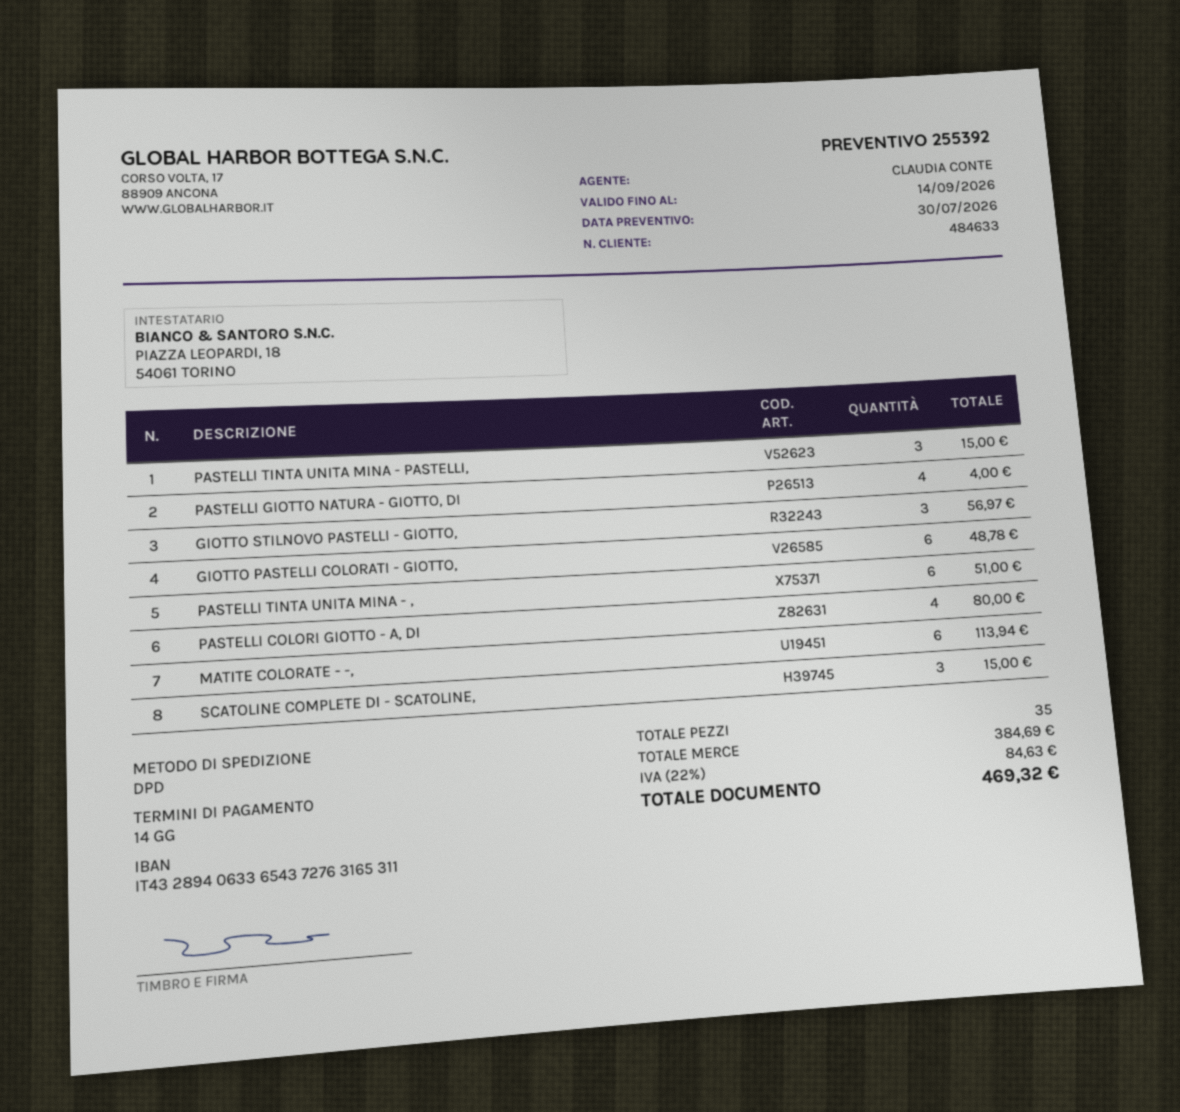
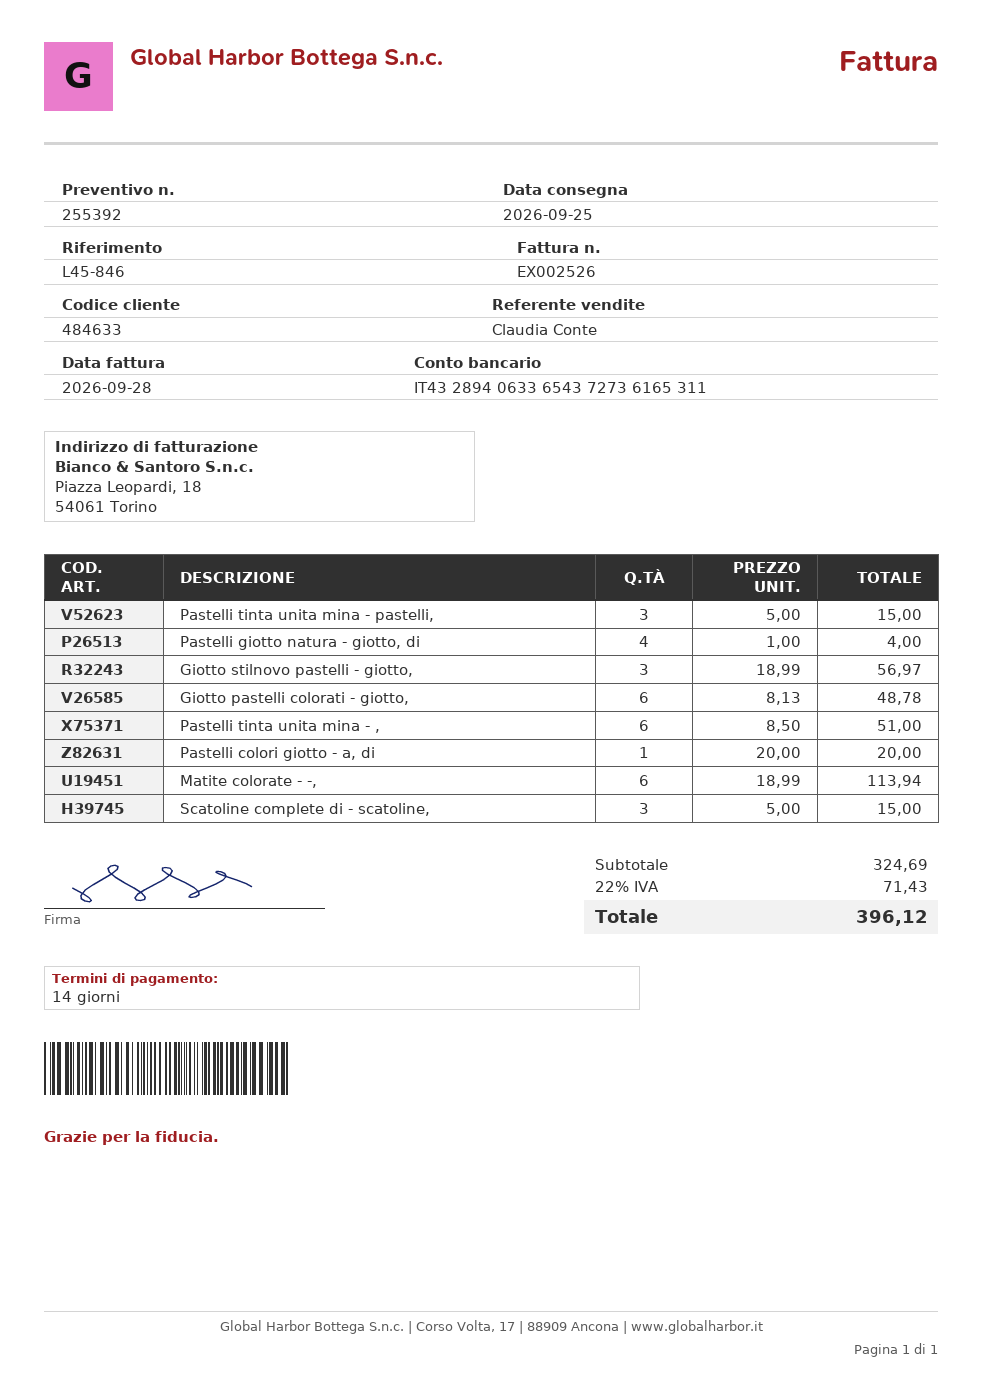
bank account: IT4328940633654372763165311 -> IT4328940633654372736165311
PASTELLI COLORI GIOTTO - A, DI: 4 for 80.00 -> 1 for 20.00
subtotal: 384.69 -> 324.69
tax: 22% = 84.63 -> 22% = 71.43
total: 469.32 -> 396.12

